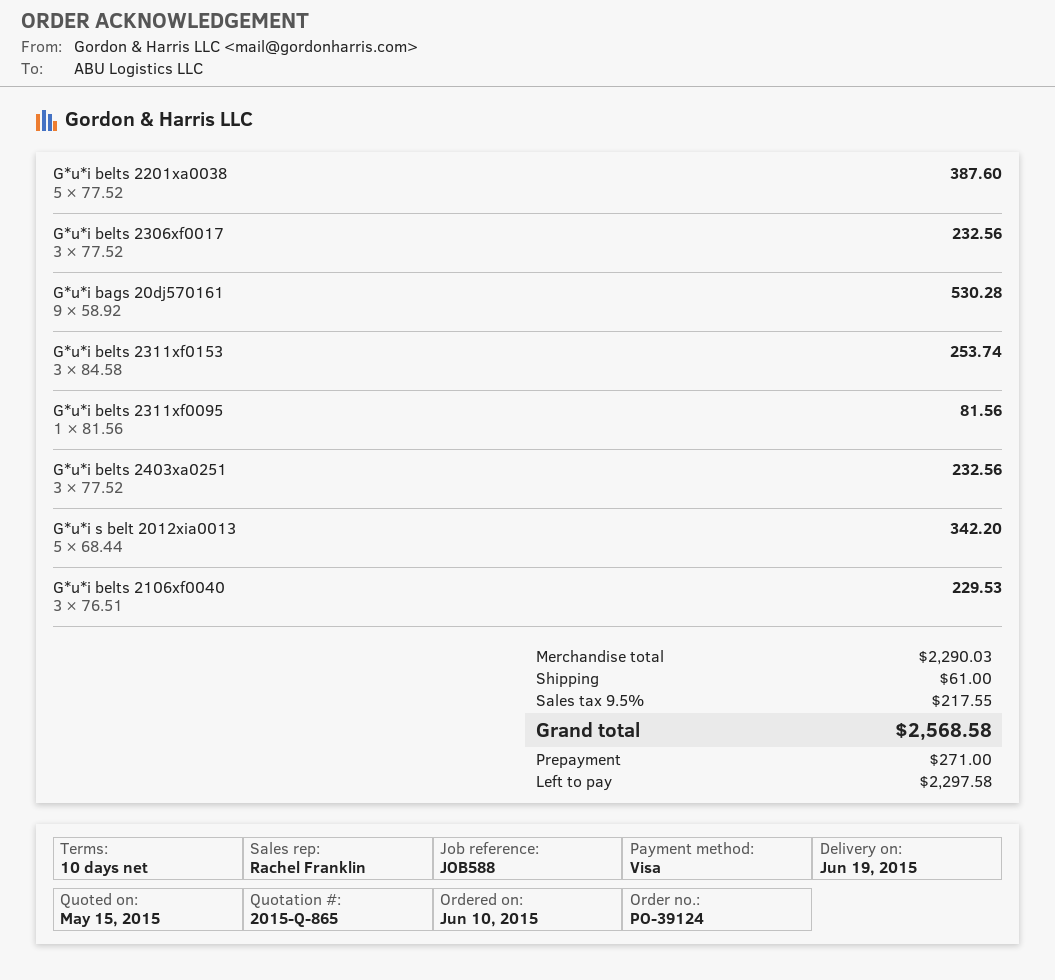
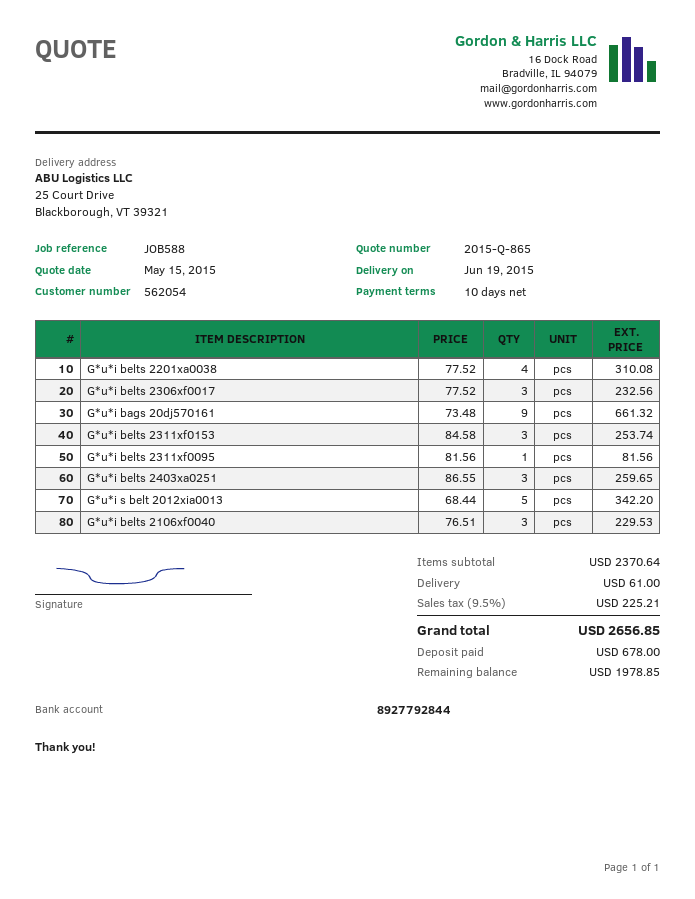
G*u*i belts 2201xa0038: 5 x 77.52 = 387.60 -> 4 x 77.52 = 310.08
G*u*i bags 20dj570161: 9 x 58.92 = 530.28 -> 9 x 73.48 = 661.32
G*u*i belts 2403xa0251: 3 x 77.52 = 232.56 -> 3 x 86.55 = 259.65
subtotal: 2290.03 -> 2370.64
tax: 9.5% = 217.55 -> 9.5% = 225.21
total: 2568.58 -> 2656.85
deposit: 271.00 -> 678.00
balance: 2297.58 -> 1978.85

